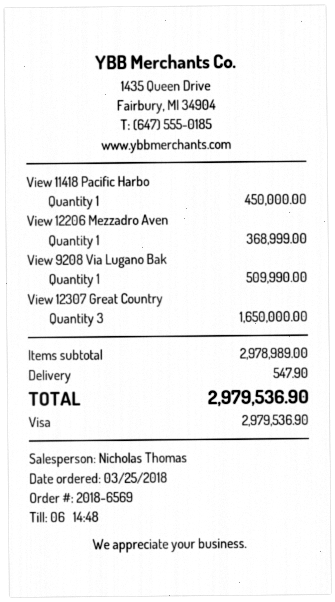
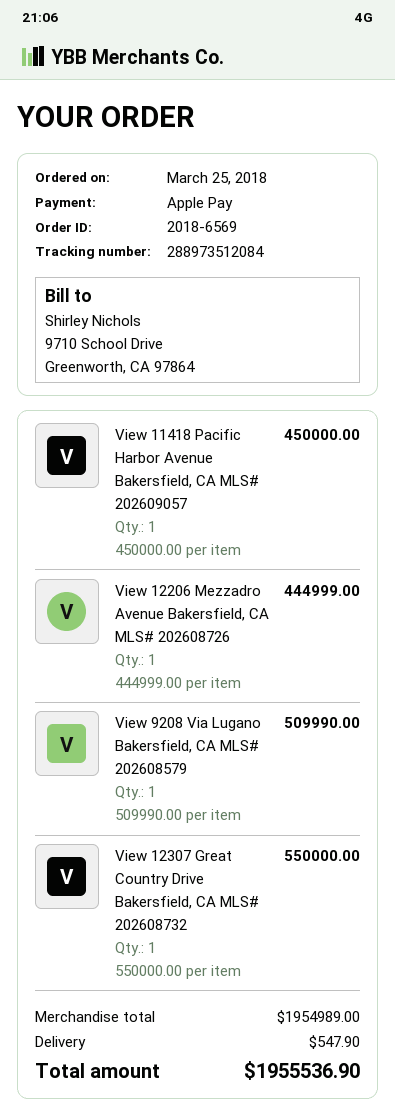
payment method: Visa -> Apple Pay
View 12206 Mezzadro Aven: 1 for 368999.00 -> 1 for 444999.00
View 12307 Great Country: 3 for 1650000.00 -> 1 for 550000.00
subtotal: 2978989.00 -> 1954989.00
total: 2979536.90 -> 1955536.90

